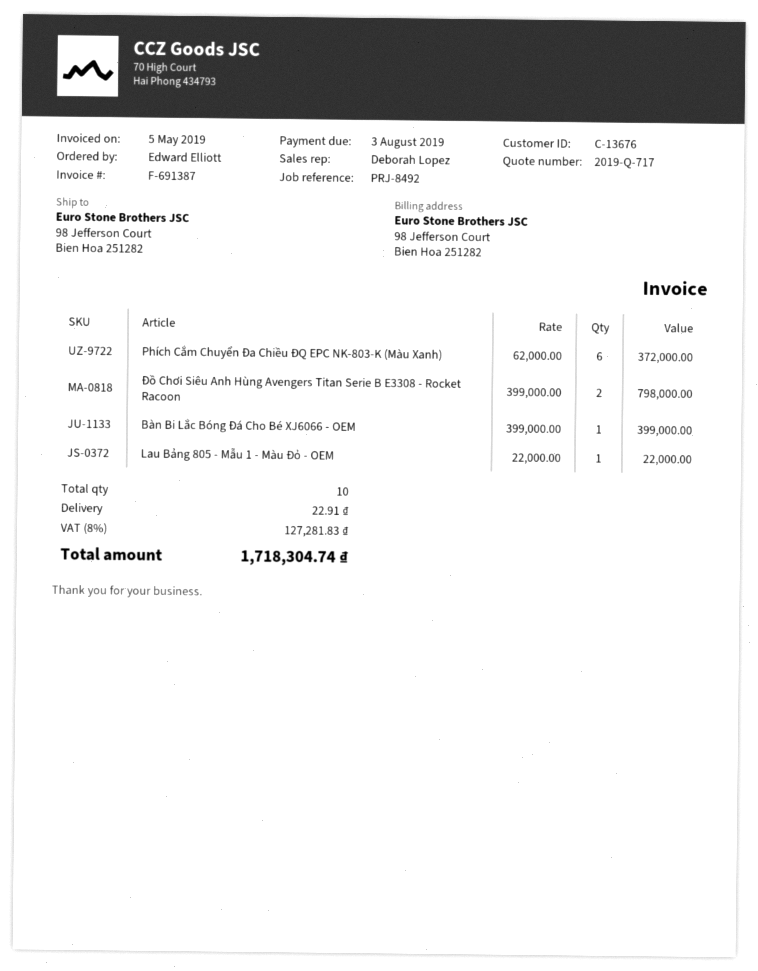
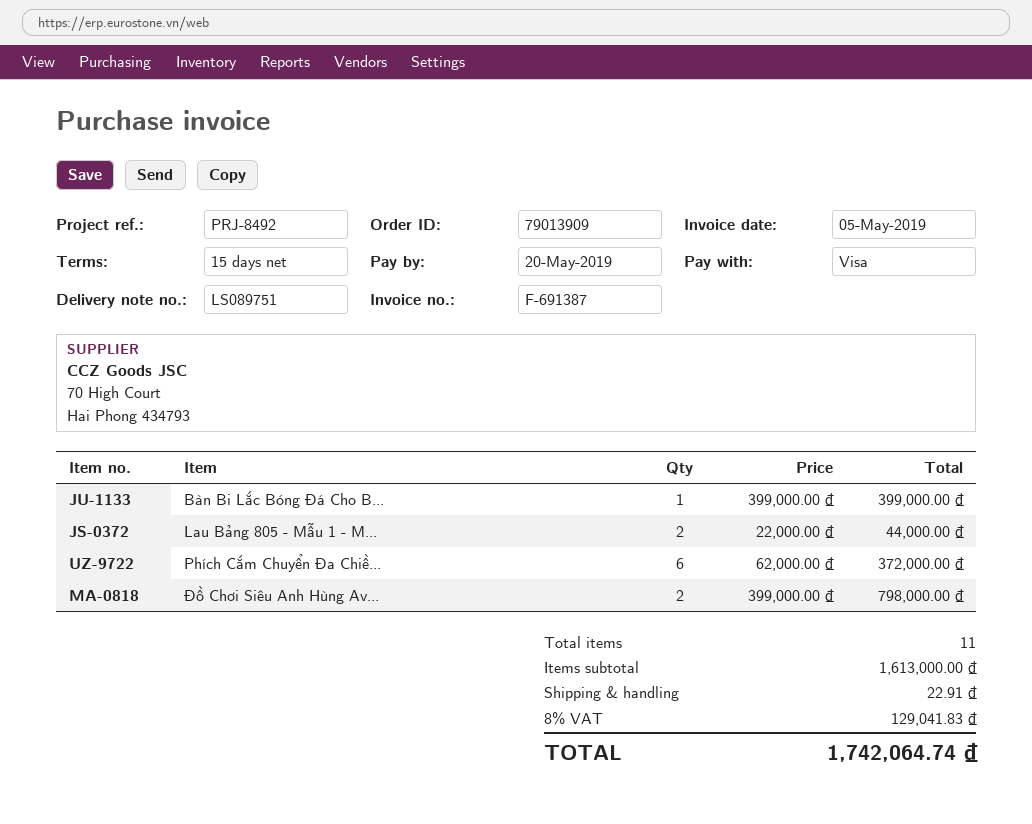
due date: 2019-08-03 -> 2019-05-20
Lau Bảng 805 - Mẫu 1 - Màu Đỏ - OEM: 1 x 22000.00 = 22000.00 -> 2 x 22000.00 = 44000.00
total quantity: 10 -> 11
tax: 8% = 127281.83 -> 8% = 129041.83
total: 1718304.74 -> 1742064.74

